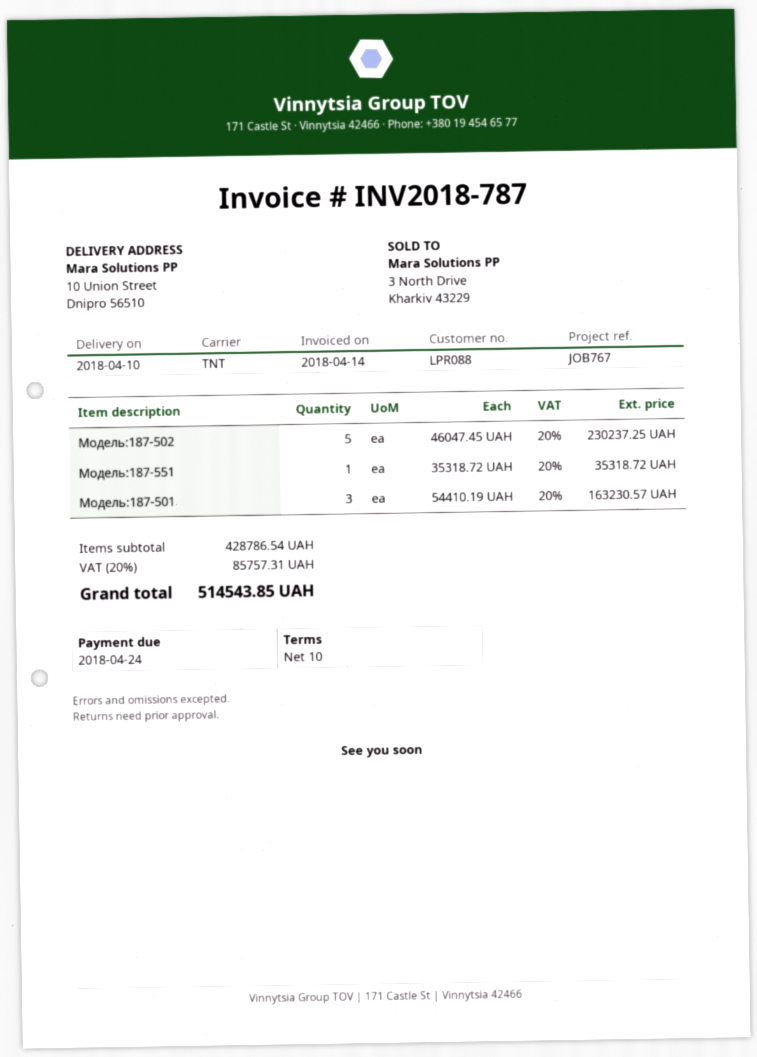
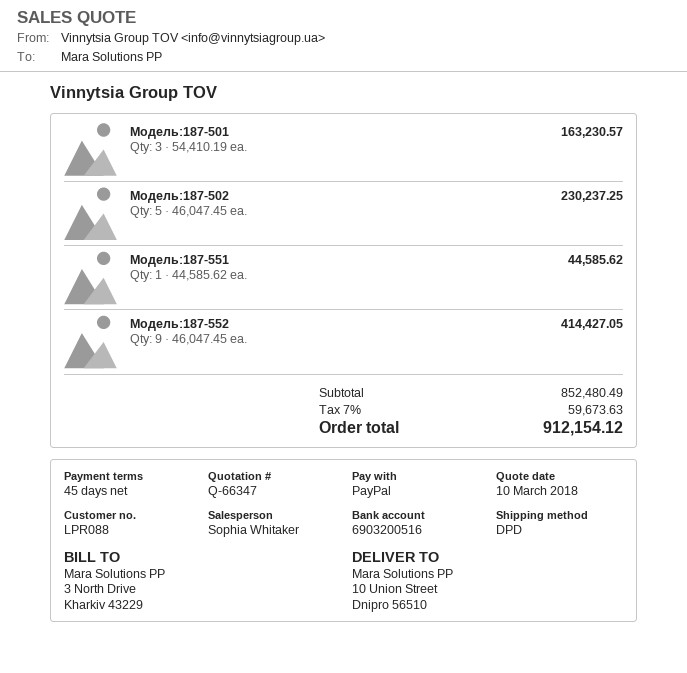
payment terms: 10 days -> 45 days
shipping method: TNT -> DPD
Модель:187-551: 1 x 35318.72 = 35318.72 -> 1 x 44585.62 = 44585.62
Модель:187-552: none -> 9 x 46047.45 = 414427.05
subtotal: 428786.54 -> 852480.49
tax: 20% = 85757.31 -> 7% = 59673.63
total: 514543.85 -> 912154.12

